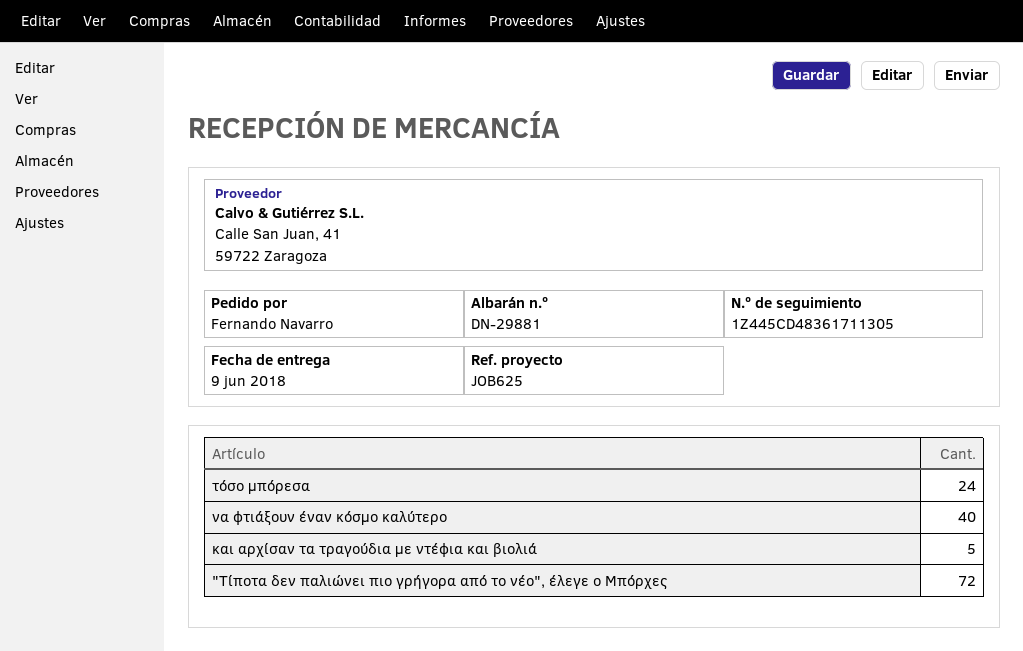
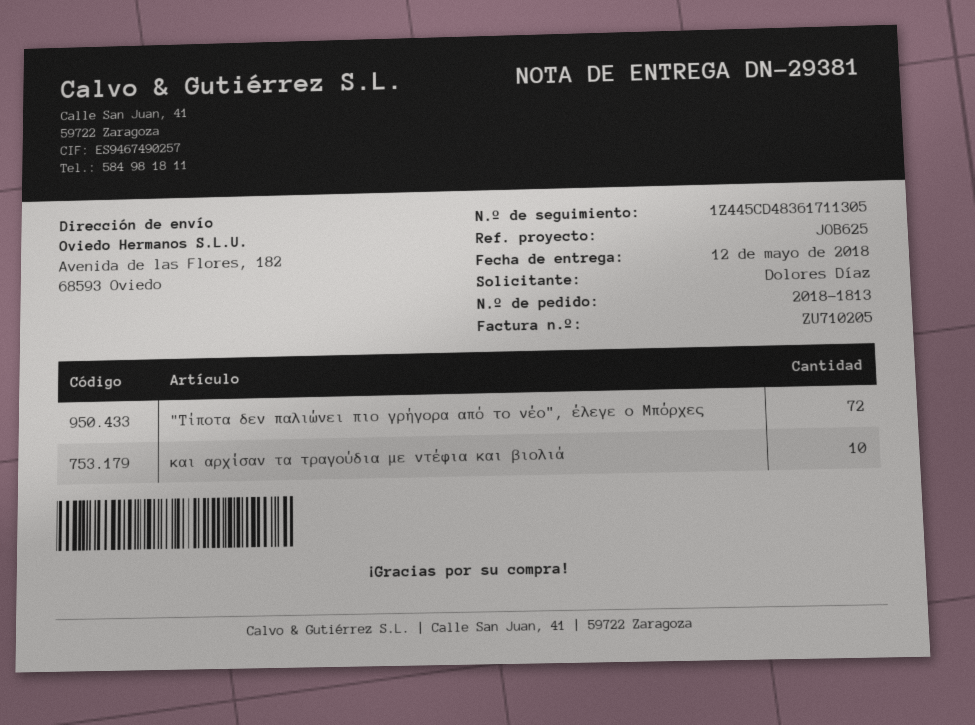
delivery note number: DN-29881 -> DN-29381
delivery date: 2018-06-09 -> 2018-05-12
ordered by: Fernando Navarro -> Dolores Díaz
τόσο µπόρεσα: 24 -> none
να φτιάξουν έναν κόσμο καλύτερο: 40 -> none
και αρχίσαν τα τραγούδια με ντέφια και βιολιά: 5 -> 10

